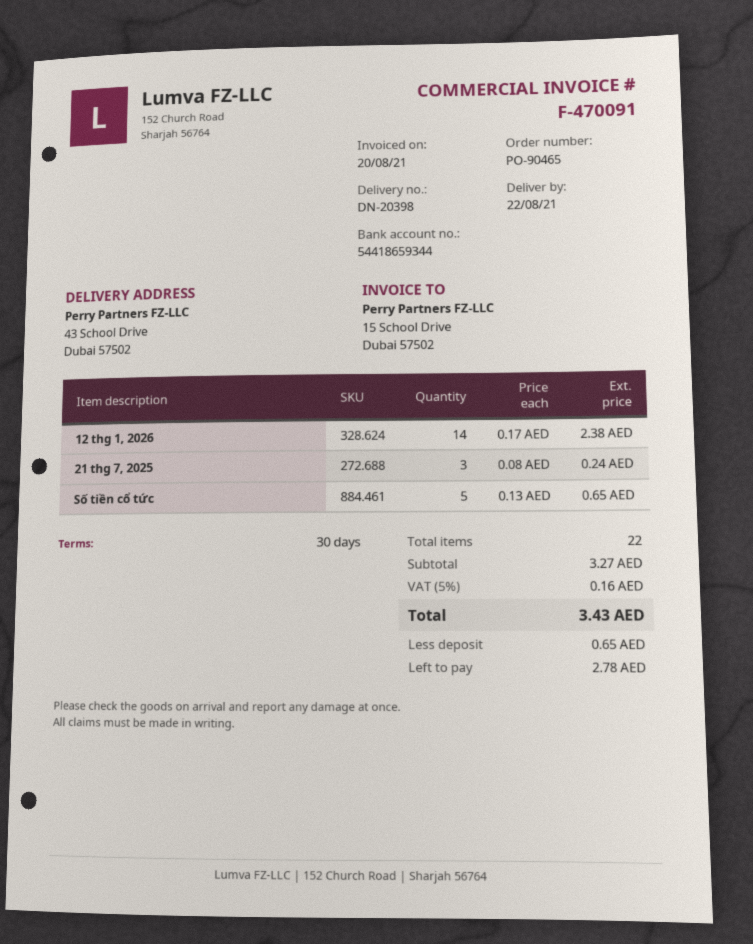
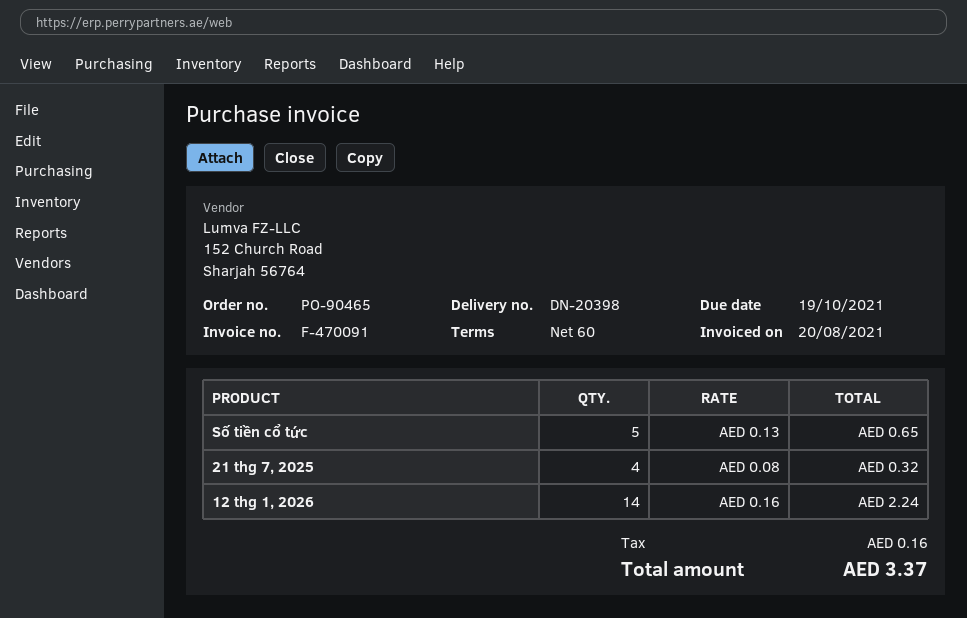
payment terms: 30 days -> 60 days
12 thg 1, 2026: 14 x 0.17 = 2.38 -> 14 x 0.16 = 2.24
21 thg 7, 2025: 3 x 0.08 = 0.24 -> 4 x 0.08 = 0.32
total: 3.43 -> 3.37

